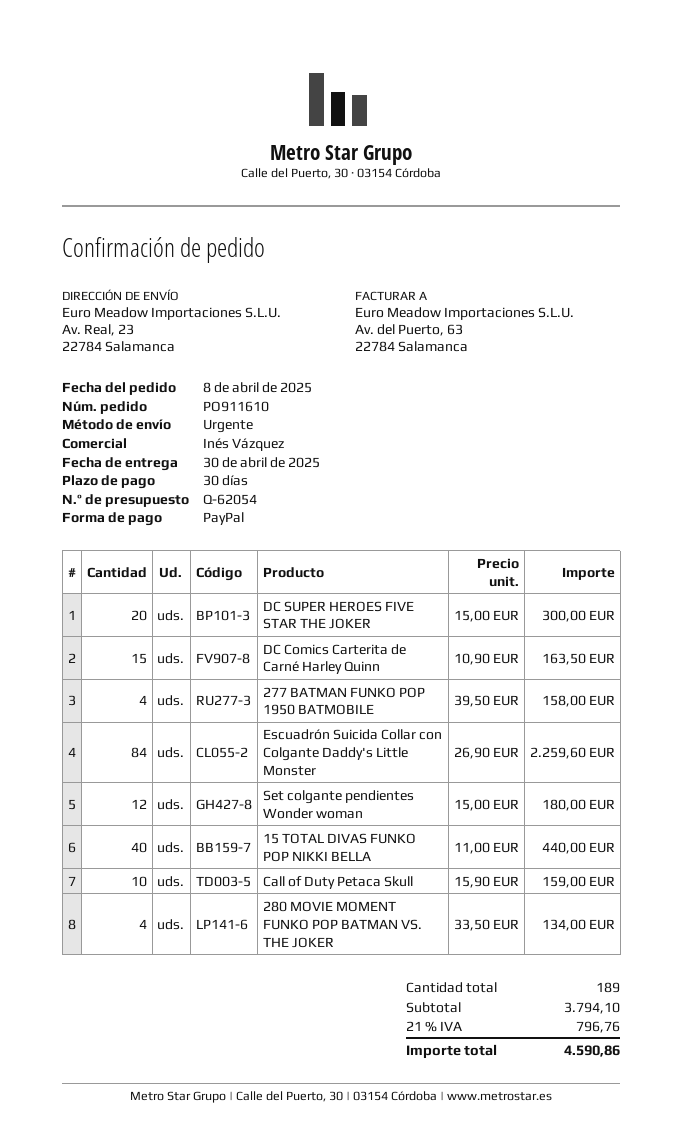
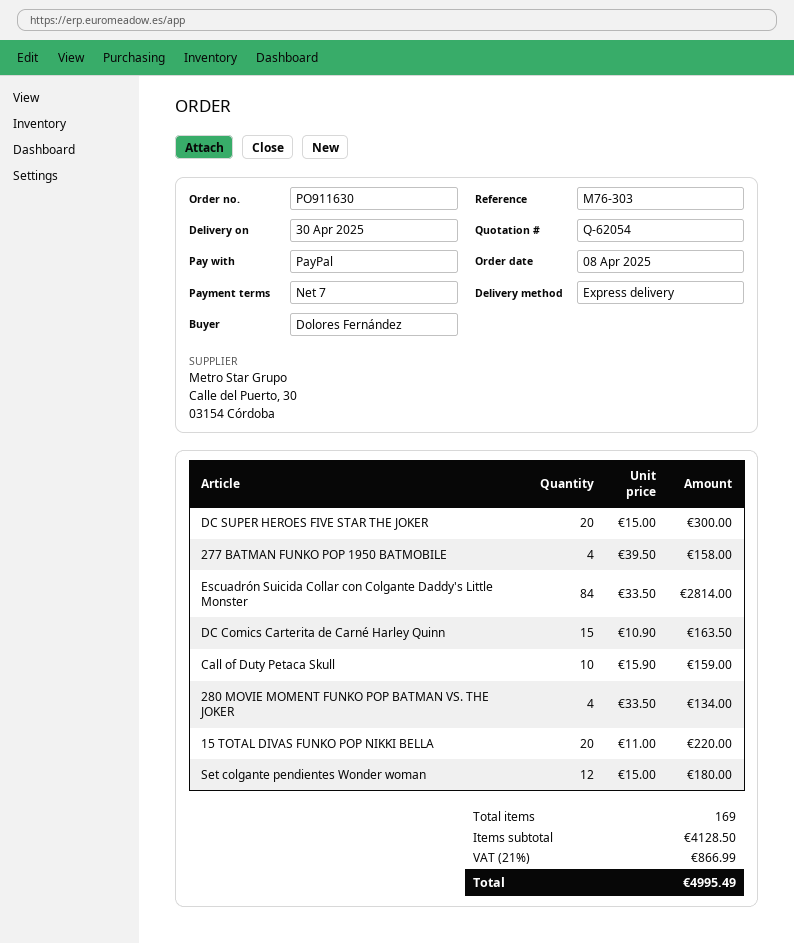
order number: PO911610 -> PO911630
payment terms: 30 days -> 7 days
Escuadrón Suicida Collar con Colgante Daddy's Little Monster: 84 x 26.90 = 2259.60 -> 84 x 33.50 = 2814.00
15 TOTAL DIVAS FUNKO POP NIKKI BELLA: 40 x 11.00 = 440.00 -> 20 x 11.00 = 220.00
total quantity: 189 -> 169
subtotal: 3794.10 -> 4128.50
tax: 21% = 796.76 -> 21% = 866.99
total: 4590.86 -> 4995.49

